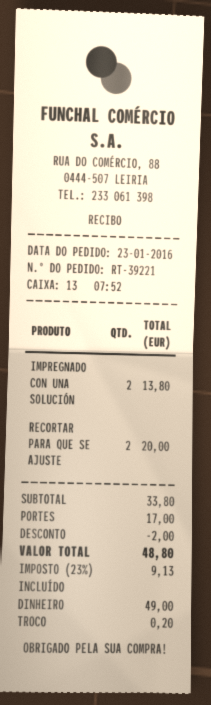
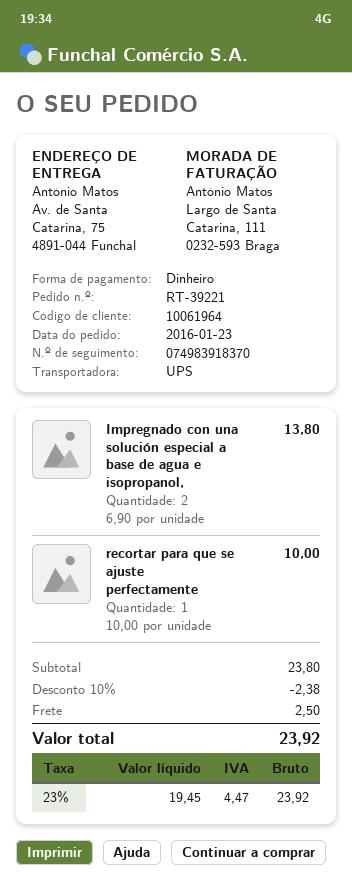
RECORTAR PARA QUE SE AJUSTE: 2 for 20.00 -> 1 for 10.00
subtotal: 33.80 -> 23.80
discount: 2.00 -> 2.38
shipping: 17.00 -> 2.50
tax: 23% = 9.13 -> 23% = 4.47
total: 48.80 -> 23.92

